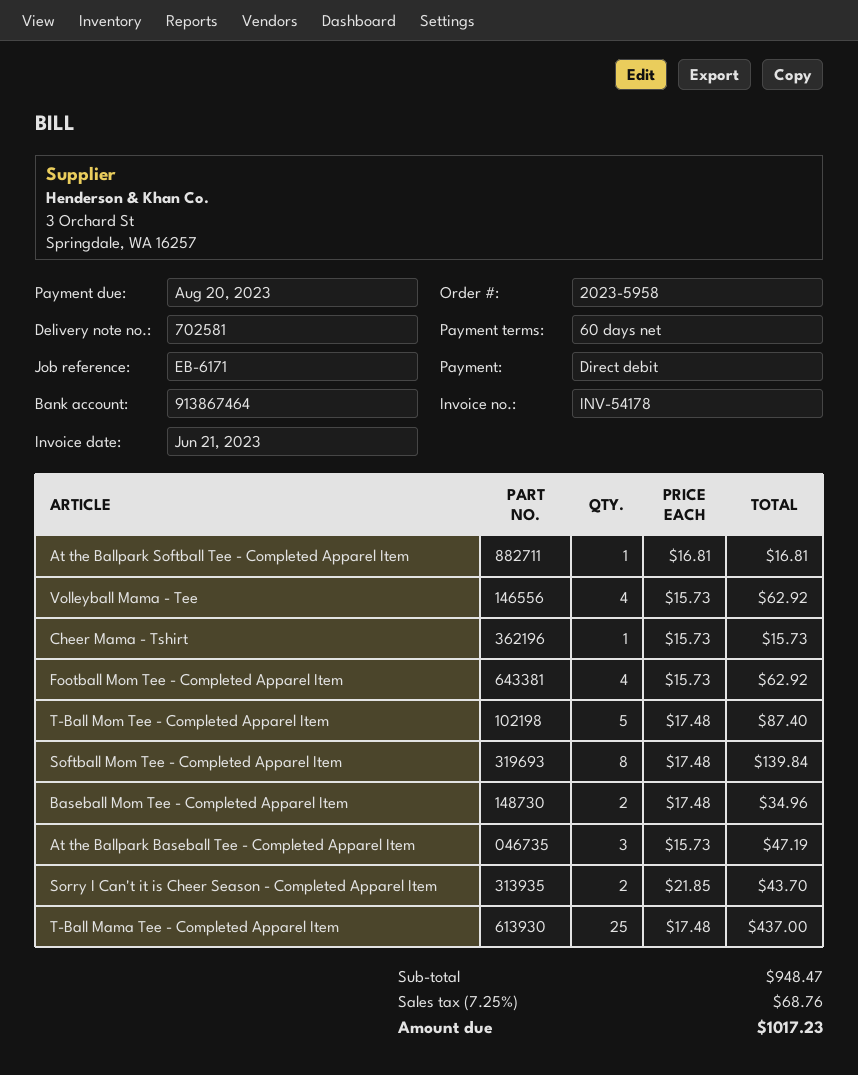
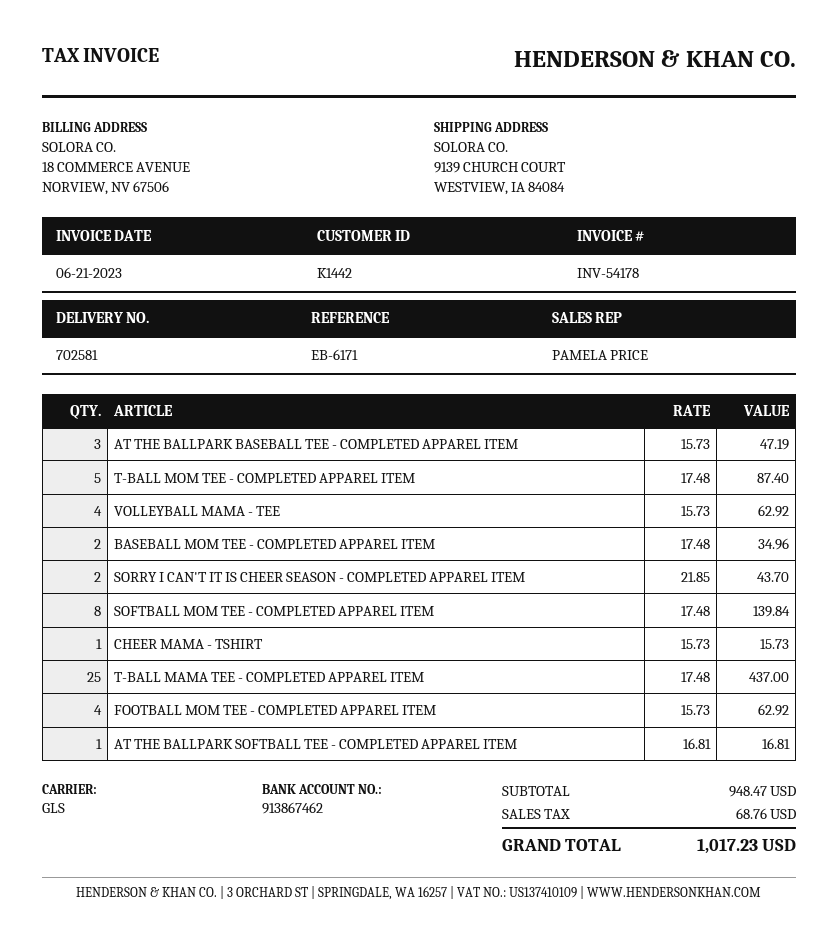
bank account: 913867464 -> 913867462

